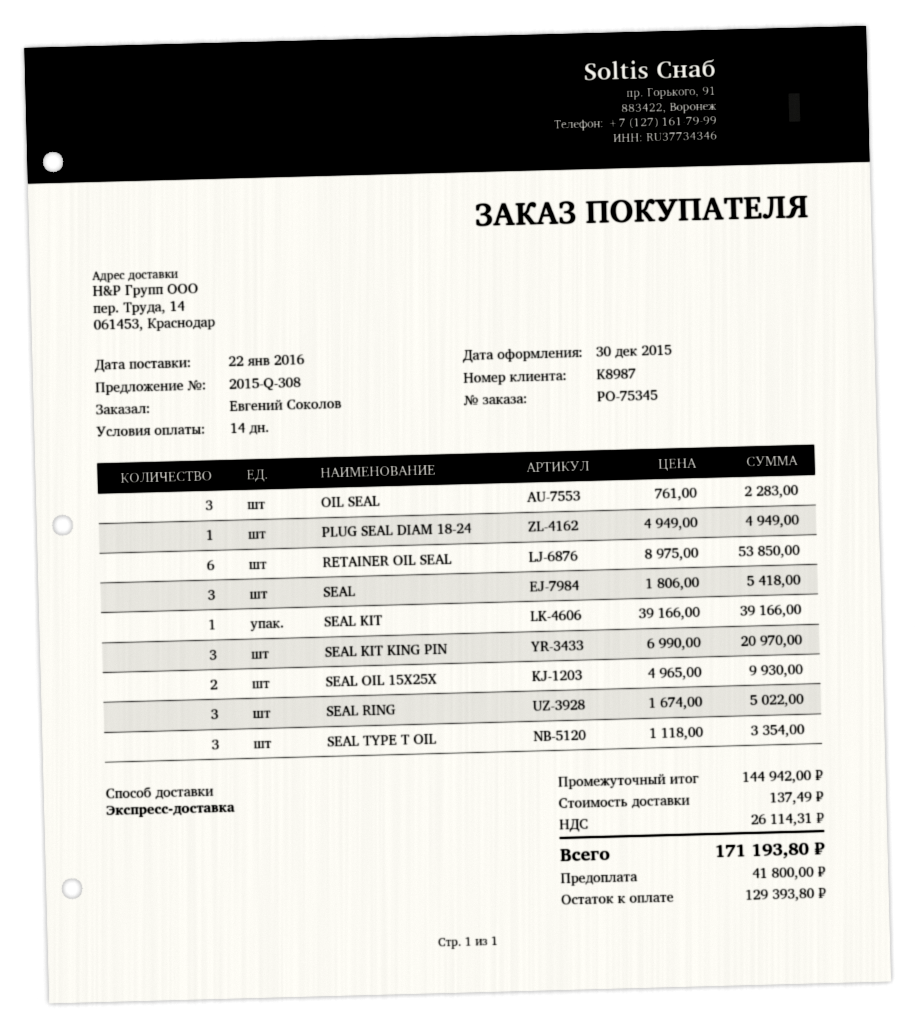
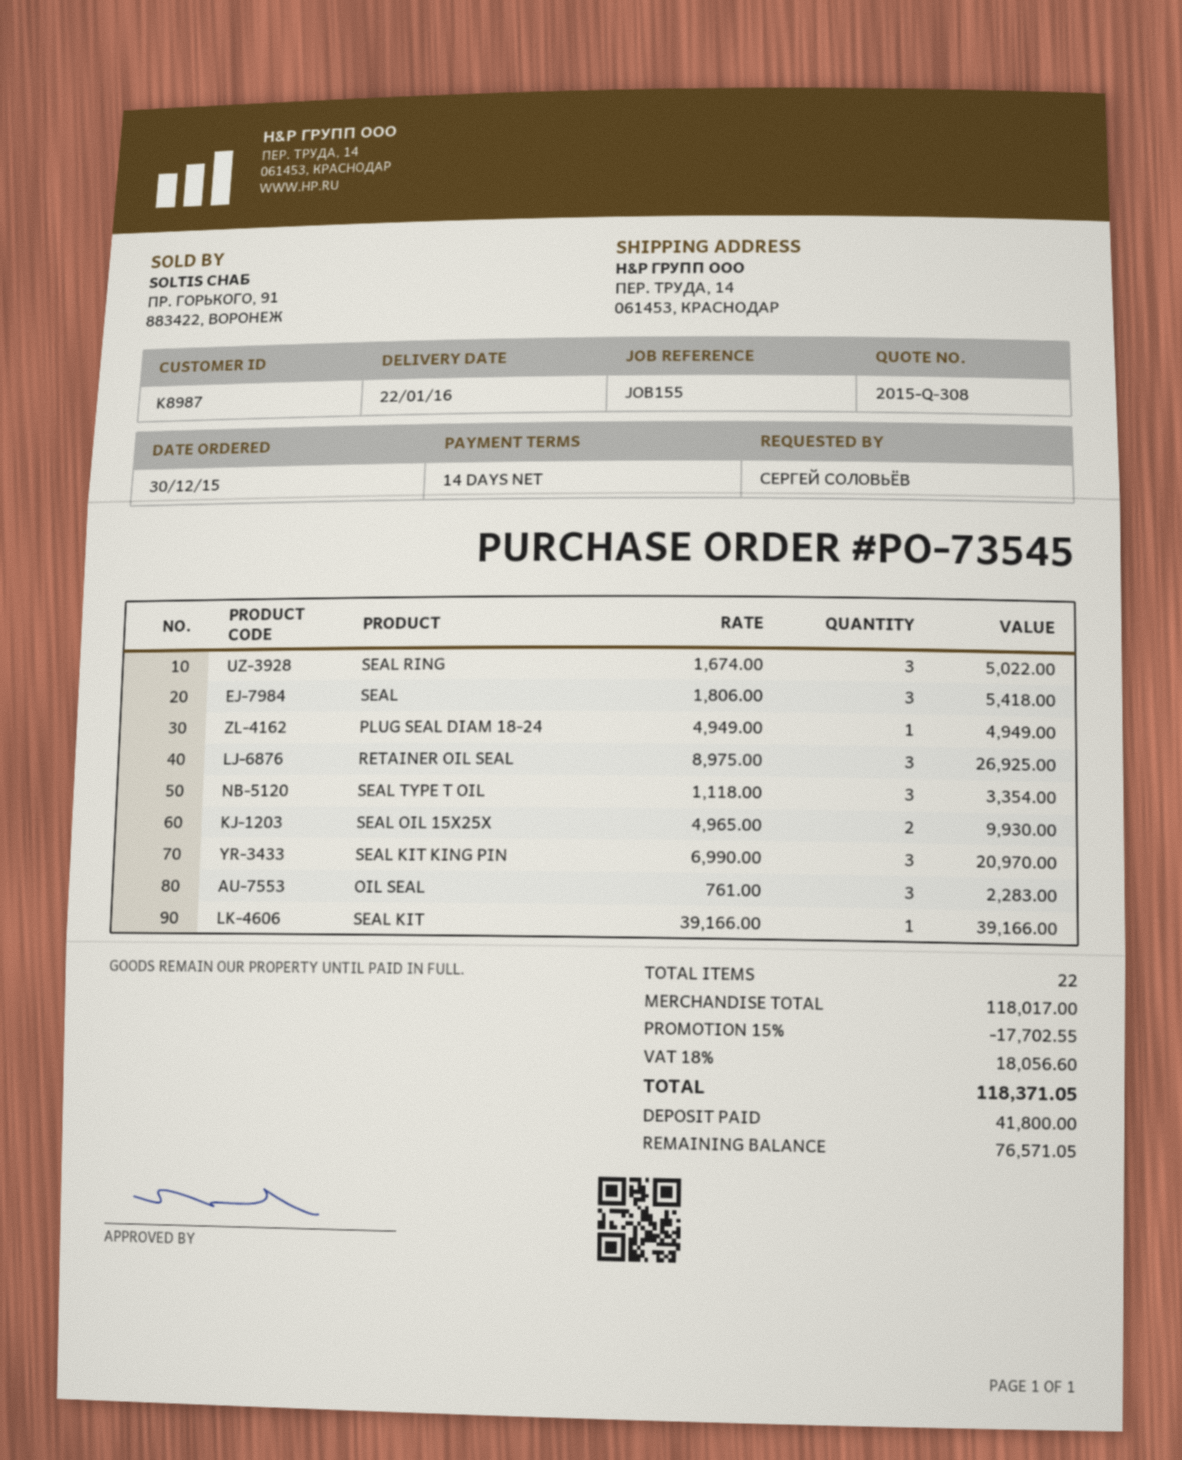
order number: PO-75345 -> PO-73545
ordered by: Евгений Соколов -> СЕРГЕЙ СОЛОВЬЁВ
RETAINER OIL SEAL: 6 x 8975.00 = 53850.00 -> 3 x 8975.00 = 26925.00
subtotal: 144942.00 -> 118017.00
discount: none -> 15% = 17702.55
shipping: 137.49 -> none
tax: 26114.31 -> 18056.60
total: 171193.80 -> 118371.05
balance: 129393.80 -> 76571.05

